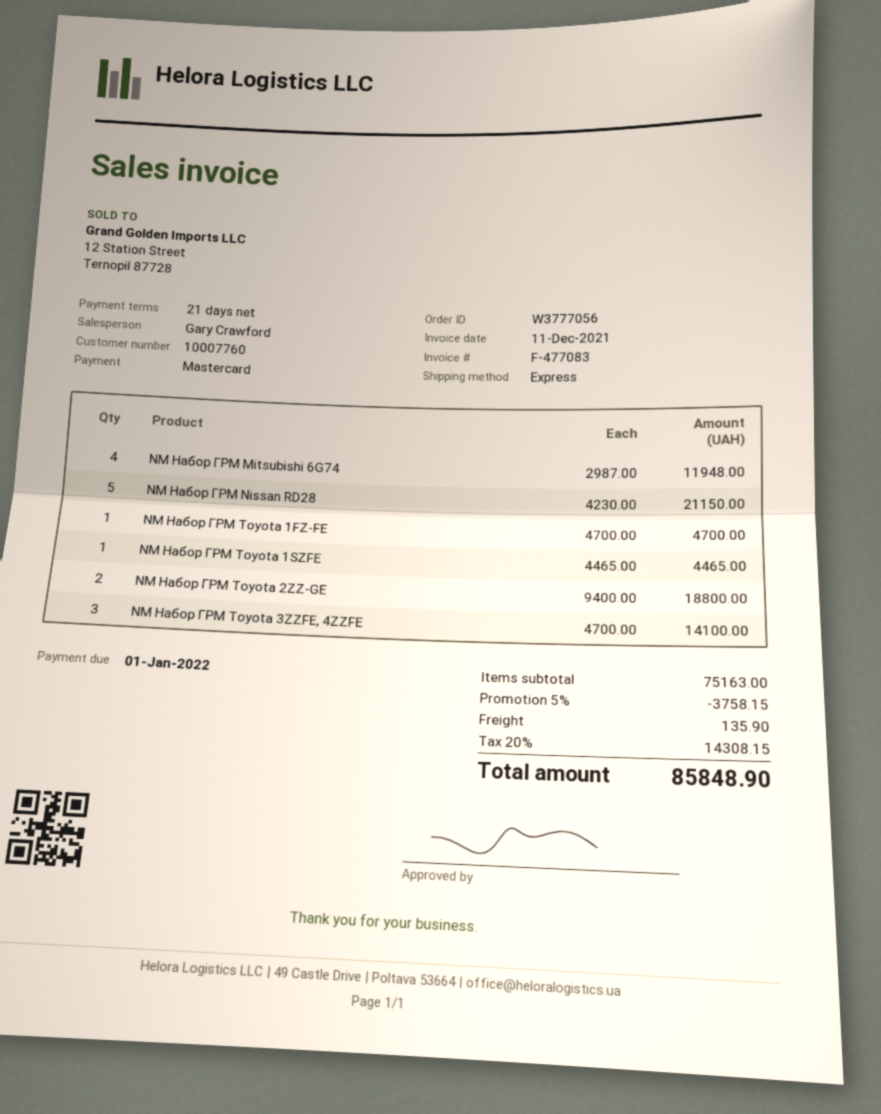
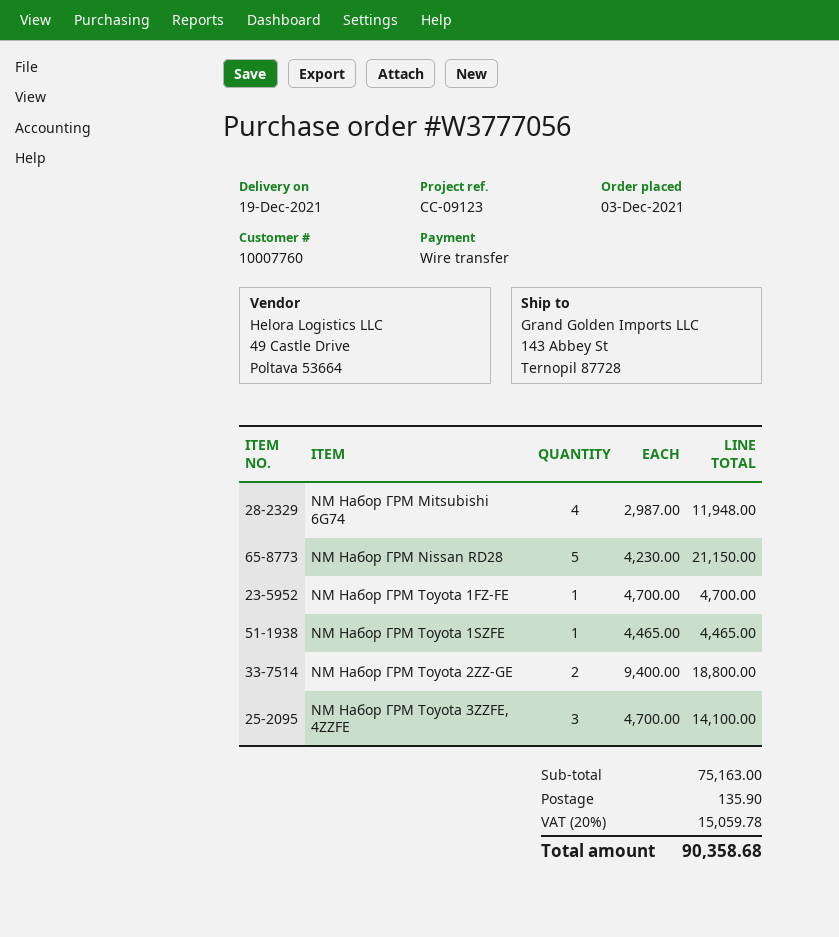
payment method: Mastercard -> bank transfer
discount: 5% = 3758.15 -> none
tax: 20% = 14308.15 -> 20% = 15059.78
total: 85848.90 -> 90358.68

